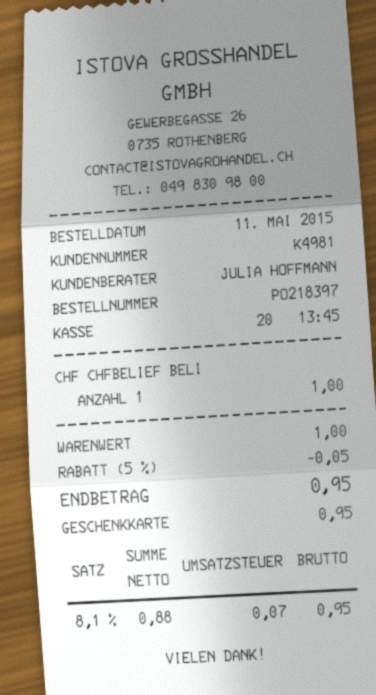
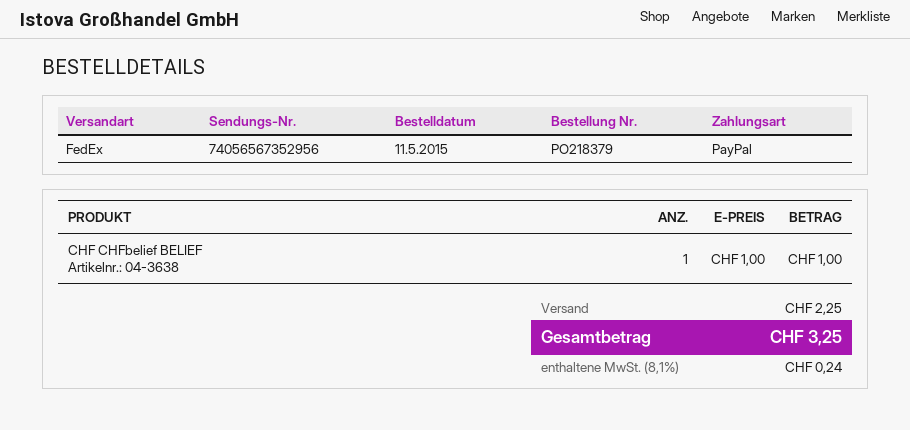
order number: PO218397 -> PO218379
payment method: gift card -> PayPal
discount: 5% = 0.05 -> none
shipping: none -> 2.25
tax: 8.1% = 0.07 -> 8.1% = 0.24
total: 0.95 -> 3.25

